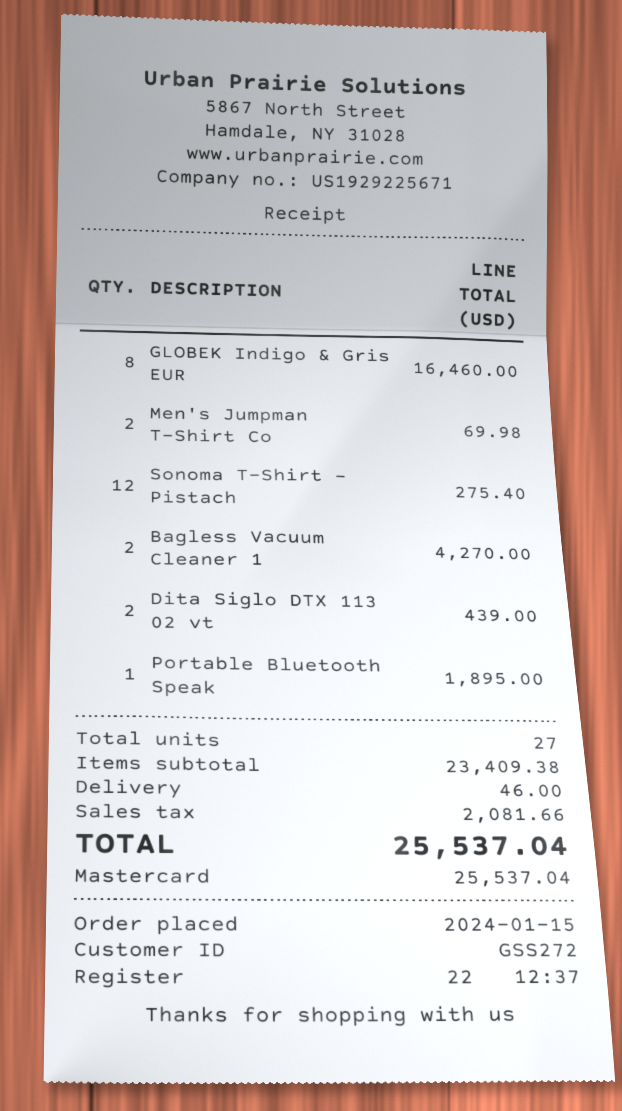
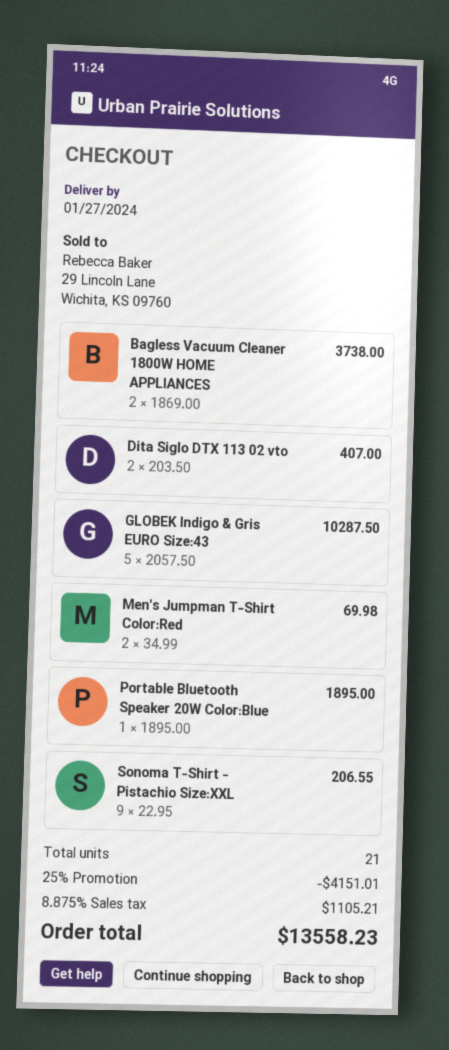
GLOBEK Indigo & Gris EUR: 8 for 16460.00 -> 5 for 10287.50
Sonoma T-Shirt - Pistach: 12 for 275.40 -> 9 for 206.55
Bagless Vacuum Cleaner 1: 2 for 4270.00 -> 2 for 3738.00
Dita Siglo DTX 113 02 vt: 2 for 439.00 -> 2 for 407.00
total quantity: 27 -> 21
discount: none -> 25% = 4151.01
shipping: 46.00 -> none
tax: 2081.66 -> 1105.21
total: 25537.04 -> 13558.23

